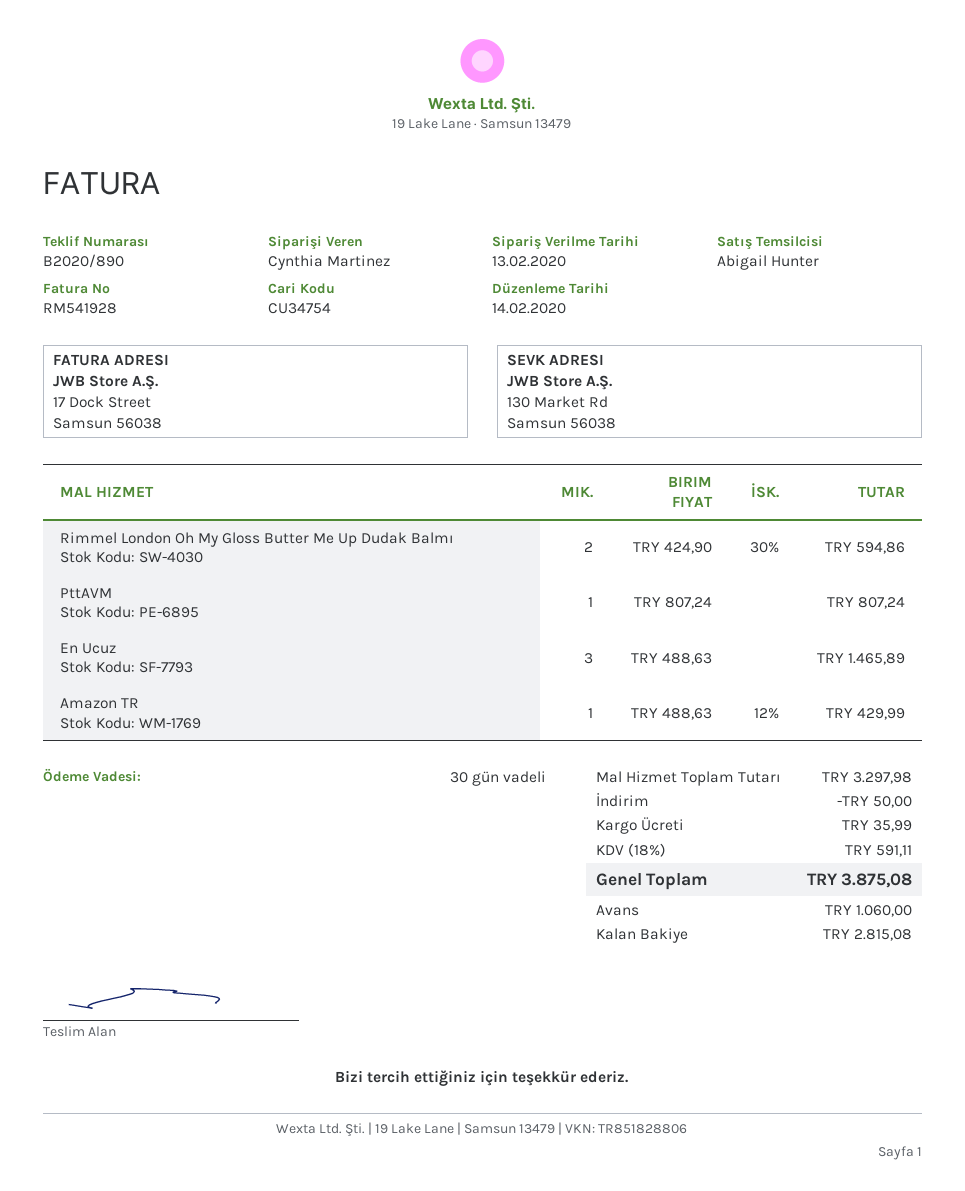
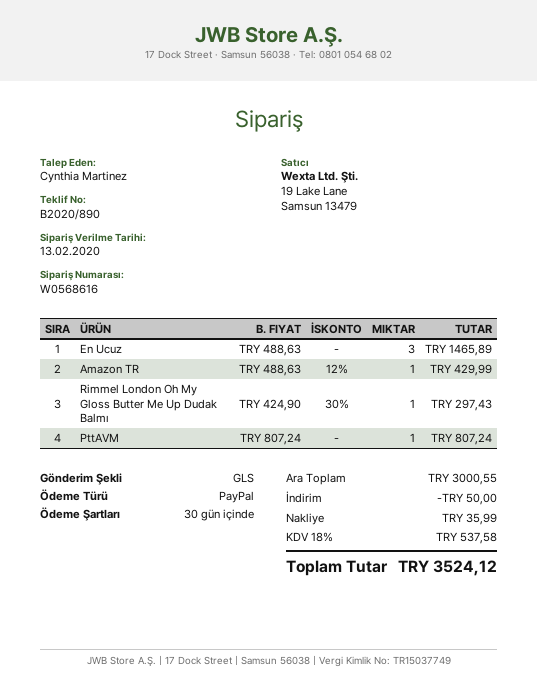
Rimmel London Oh My Gloss Butter Me Up Dudak Balmı: 2 x 424.90 - 30% = 594.86 -> 1 x 424.90 - 30% = 297.43
subtotal: 3297.98 -> 3000.55
tax: 18% = 591.11 -> 18% = 537.58
total: 3875.08 -> 3524.12

